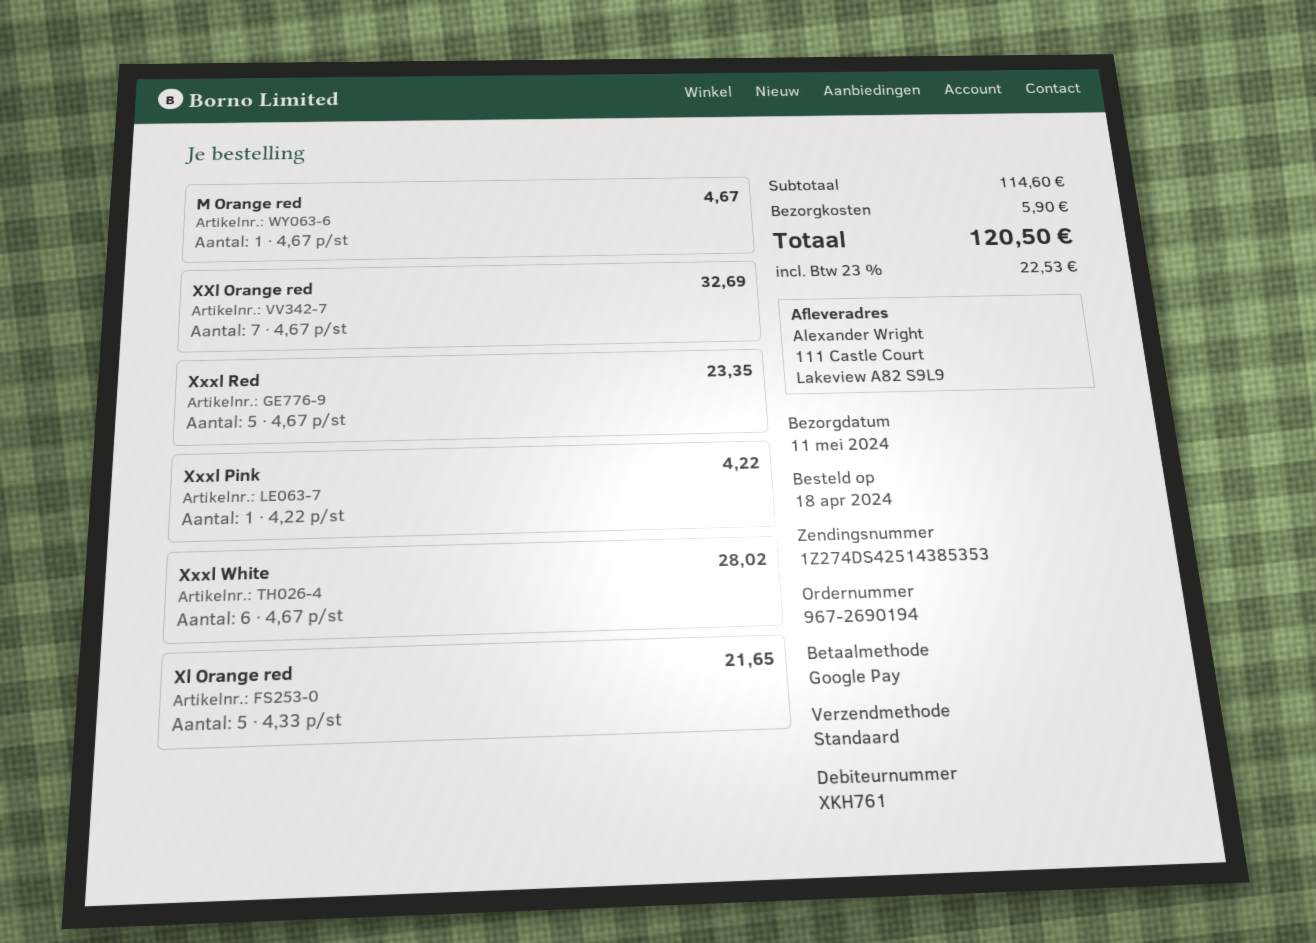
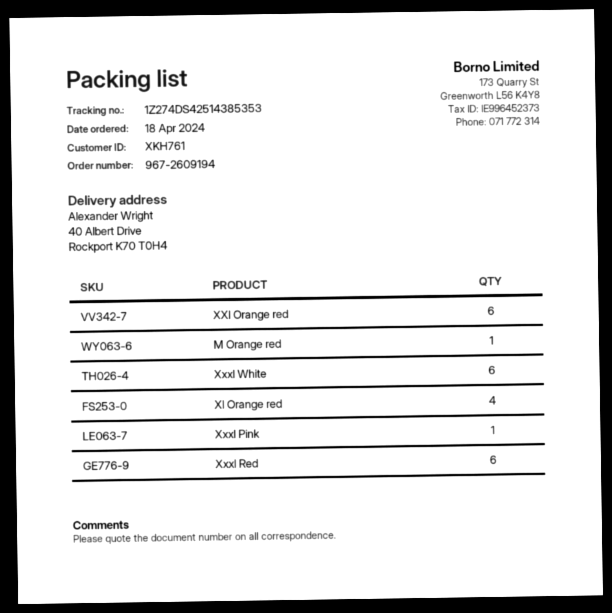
order number: 967-2690194 -> 967-2609194
ship to: 111 Castle Court, Lakeview A82 S9L9 -> 40 Albert Drive, Rockport K70 T0H4
XXl Orange red: 7 -> 6
Xxxl Red: 5 -> 6
Xl Orange red: 5 -> 4

